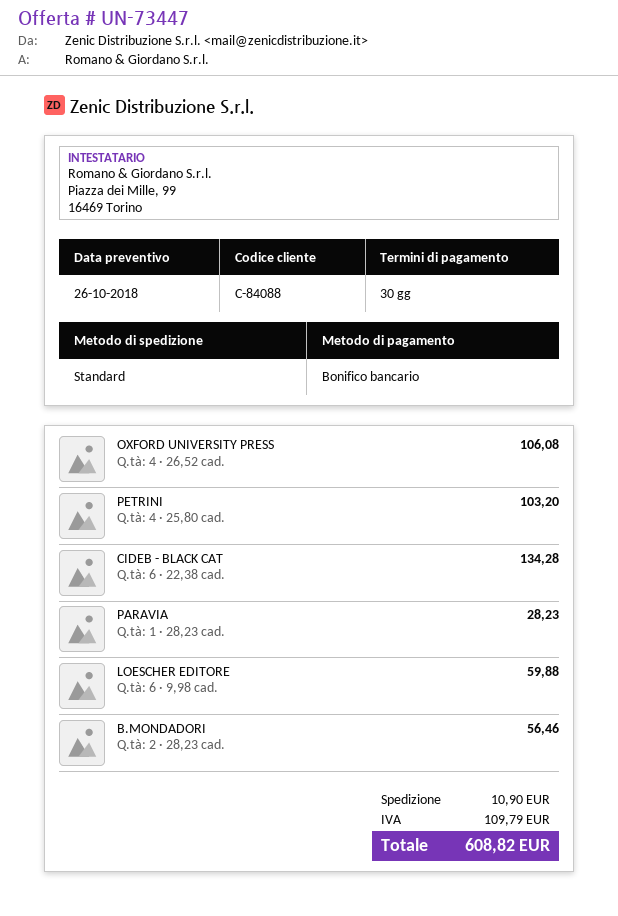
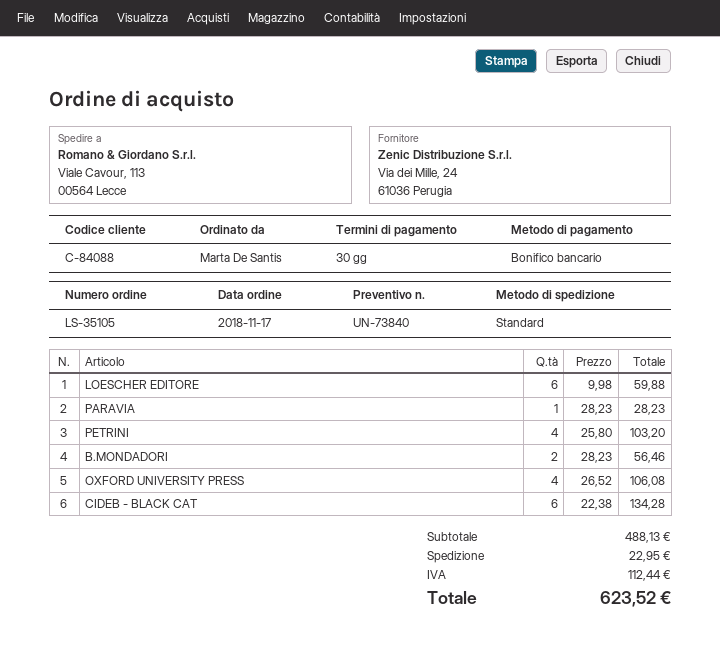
quote number: UN-73447 -> UN-73840
shipping: 10.90 -> 22.95
tax: 109.79 -> 112.44
total: 608.82 -> 623.52

